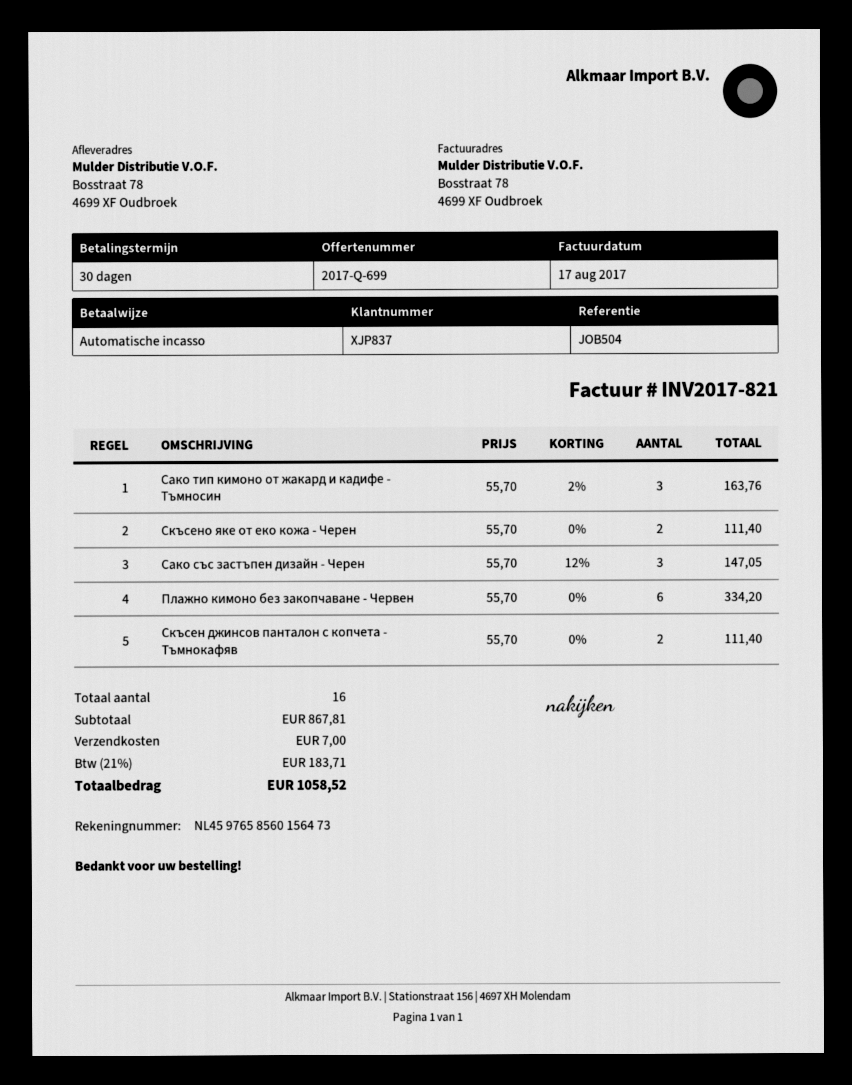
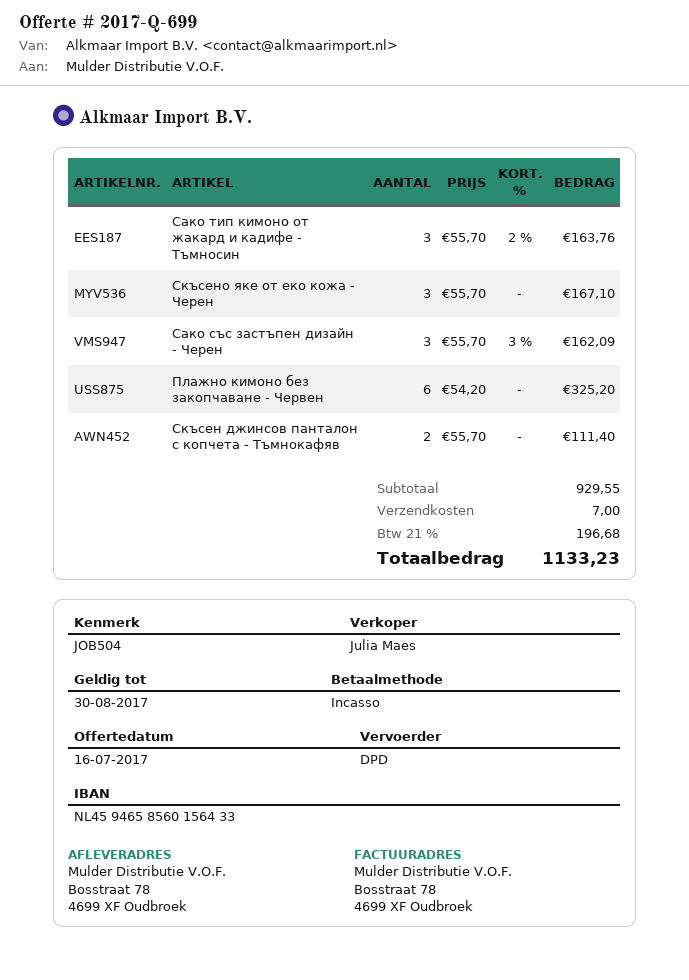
bank account: NL4597658560156473 -> NL4594658560156433
Скъсено яке от еко кожа - Черен: 2 x 55.70 = 111.40 -> 3 x 55.70 = 167.10
Сако със застъпен дизайн - Черен: 3 x 55.70 - 12% = 147.05 -> 3 x 55.70 - 3% = 162.09
Плажно кимоно без закопчаване - Червен: 6 x 55.70 = 334.20 -> 6 x 54.20 = 325.20
subtotal: 867.81 -> 929.55
tax: 21% = 183.71 -> 21% = 196.68
total: 1058.52 -> 1133.23

